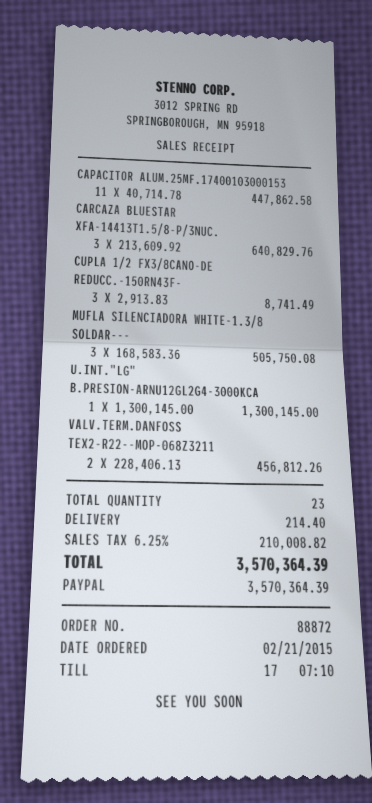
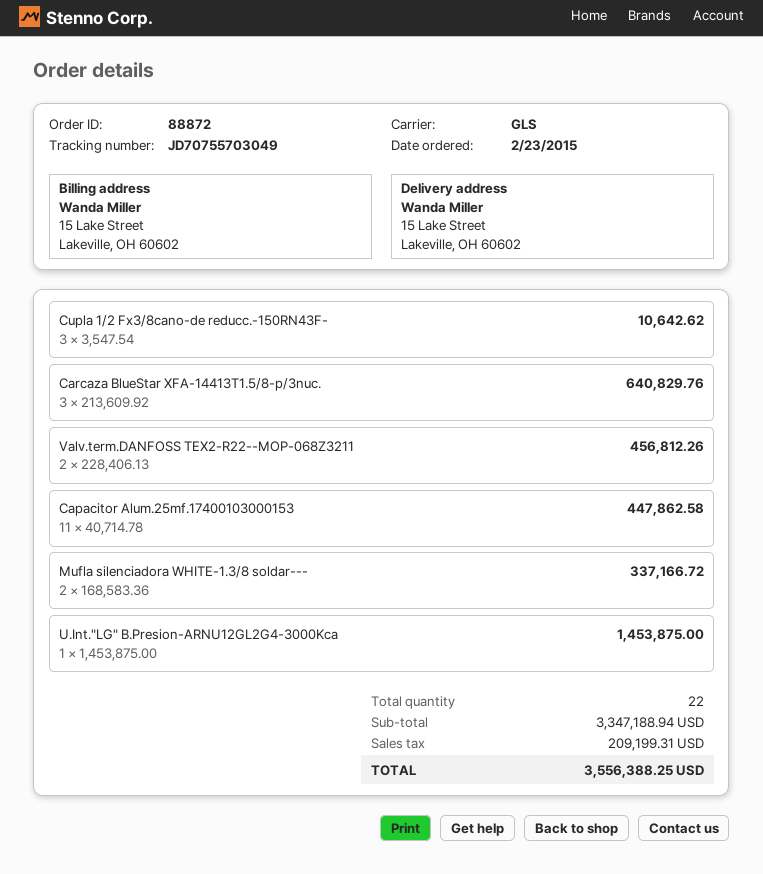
order date: 2015-02-21 -> 2015-02-23
CUPLA 1/2 FX3/8CANO-DE REDUCC.-150RN43F-: 3 x 2913.83 = 8741.49 -> 3 x 3547.54 = 10642.62
MUFLA SILENCIADORA WHITE-1.3/8 SOLDAR---: 3 x 168583.36 = 505750.08 -> 2 x 168583.36 = 337166.72
U.INT."LG" B.PRESION-ARNU12GL2G4-3000KCA: 1 x 1300145.00 = 1300145.00 -> 1 x 1453875.00 = 1453875.00
total quantity: 23 -> 22
shipping: 214.40 -> none
tax: 210008.82 -> 209199.31
total: 3570364.39 -> 3556388.25

